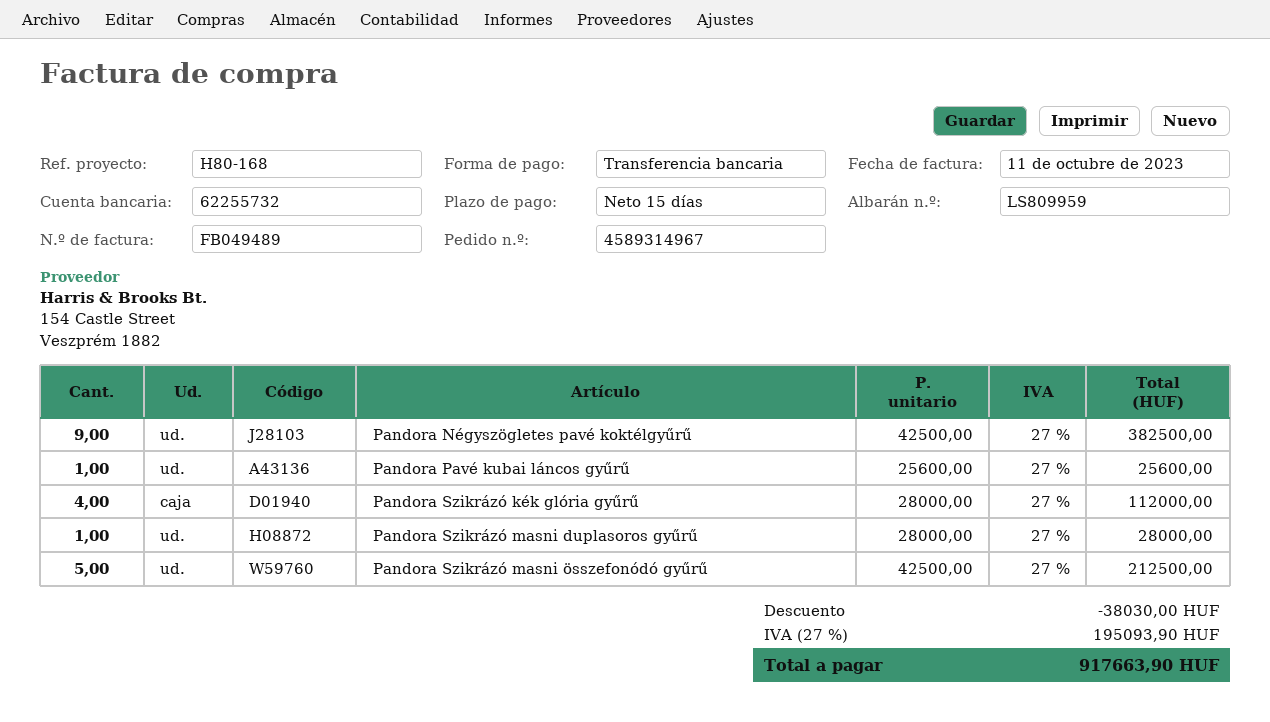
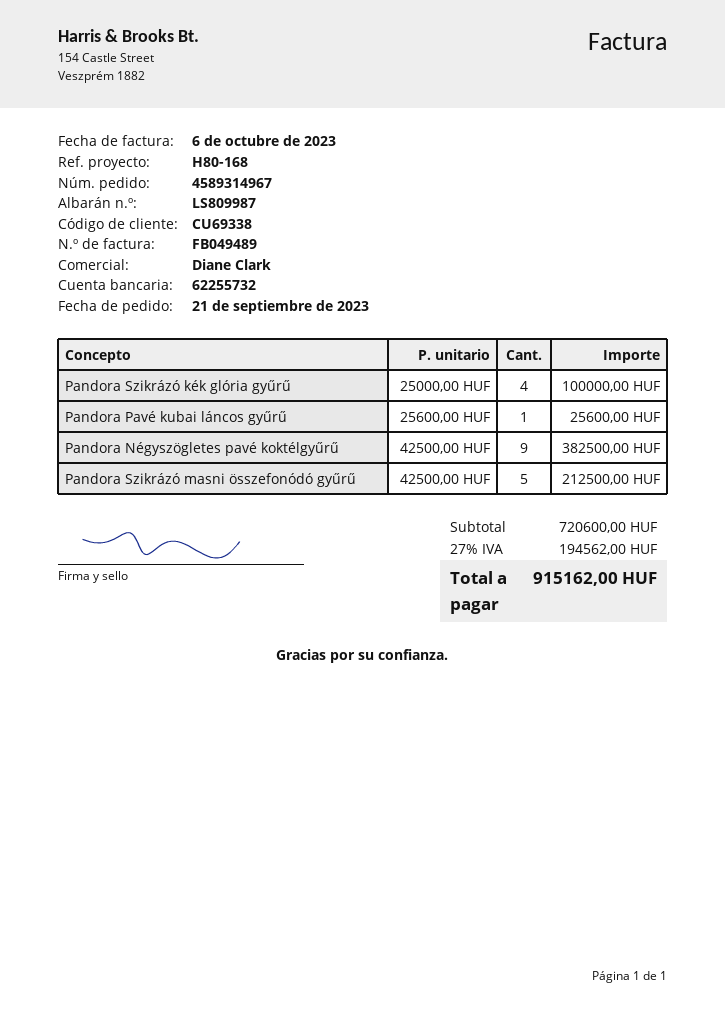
delivery note number: LS809959 -> LS809987
invoice date: 2023-10-11 -> 2023-10-06
Pandora Szikrázó kék glória gyűrű: 4 x 28000.00 = 112000.00 -> 4 x 25000.00 = 100000.00
Pandora Szikrázó masni duplasoros gyűrű: 1 x 28000.00 = 28000.00 -> none
discount: 38030.00 -> none
tax: 27% = 195093.90 -> 27% = 194562.00
total: 917663.90 -> 915162.00

